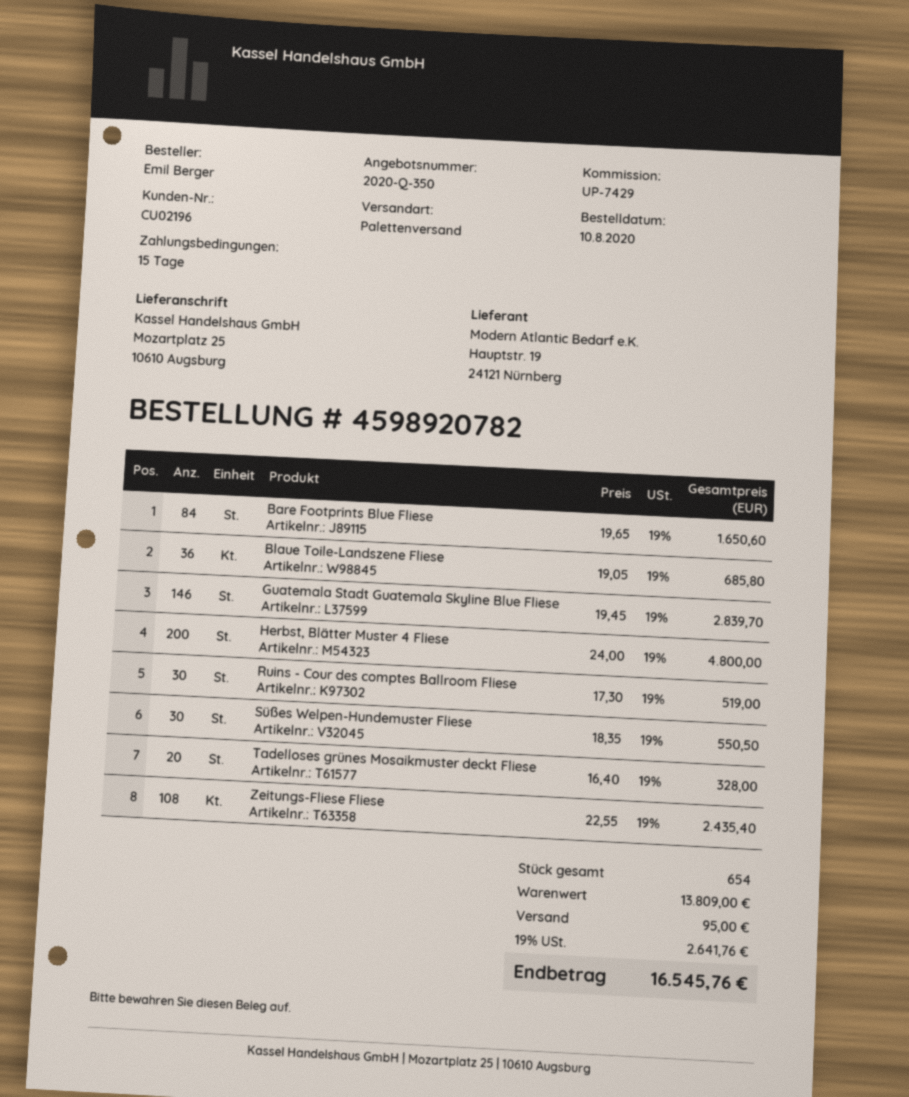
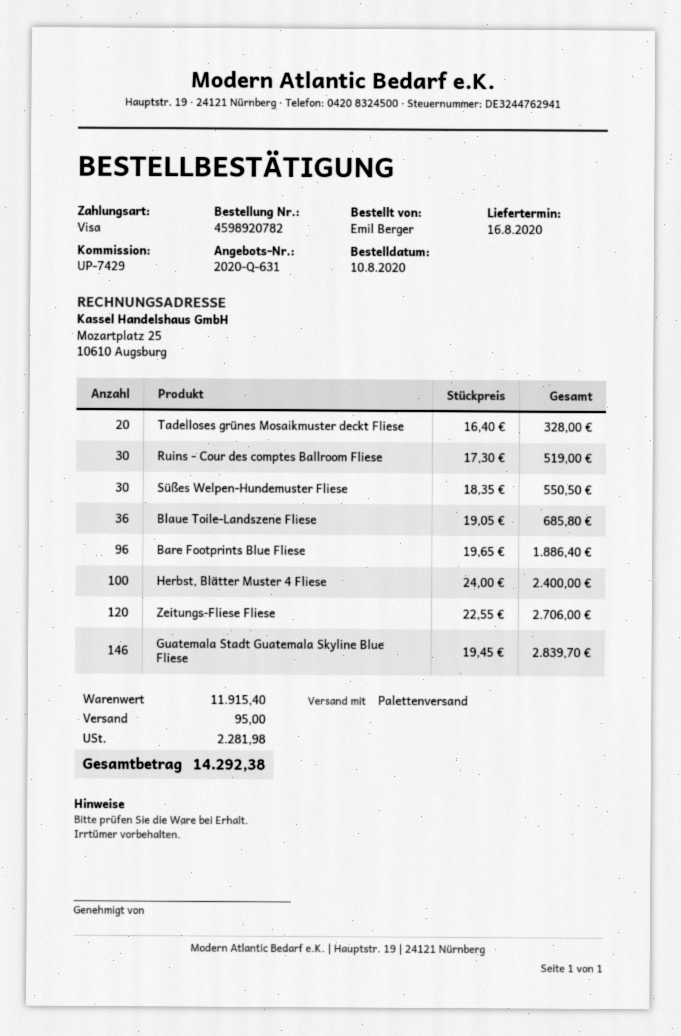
quote number: 2020-Q-350 -> 2020-Q-631
Bare Footprints Blue Fliese: 84 x 19.65 = 1650.60 -> 96 x 19.65 = 1886.40
Herbst, Blätter Muster 4 Fliese: 200 x 24.00 = 4800.00 -> 100 x 24.00 = 2400.00
Zeitungs-Fliese Fliese: 108 x 22.55 = 2435.40 -> 120 x 22.55 = 2706.00
subtotal: 13809.00 -> 11915.40
tax: 2641.76 -> 2281.98
total: 16545.76 -> 14292.38

